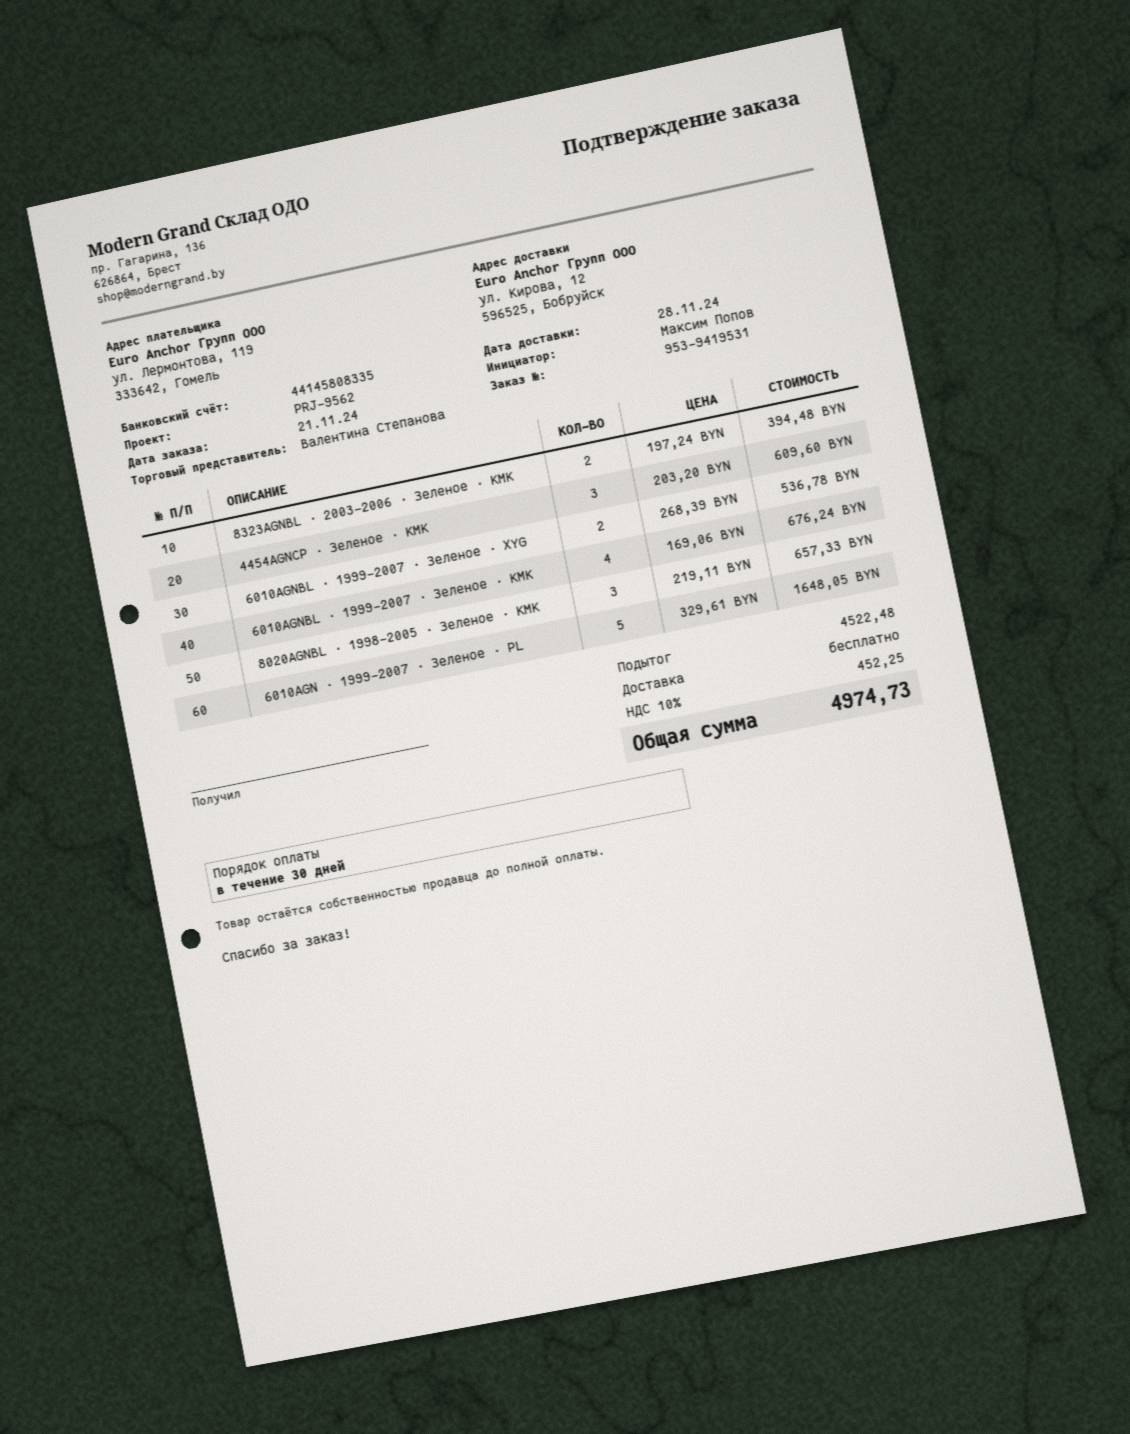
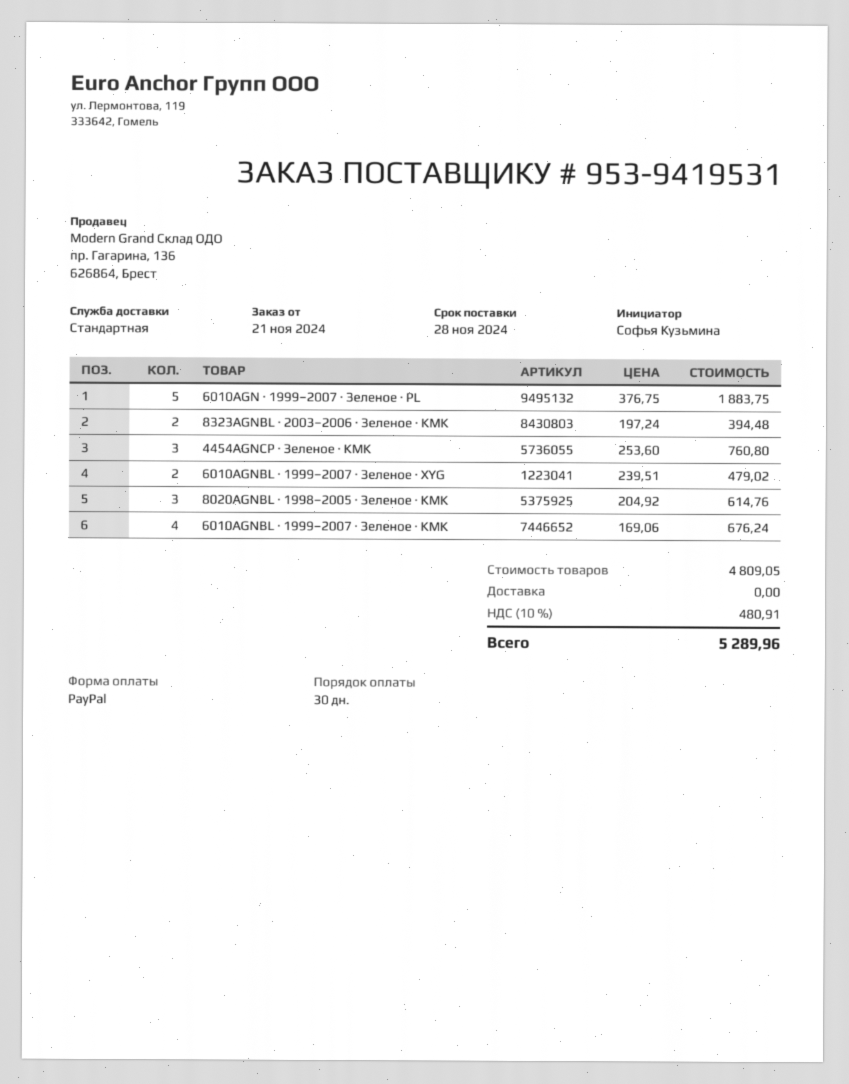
ordered by: Максим Попов -> Софья Кузьмина
4454AGNCP · Зеленое · KMK: 3 x 203.20 = 609.60 -> 3 x 253.60 = 760.80
6010AGNBL · 1999–2007 · Зеленое · XYG: 2 x 268.39 = 536.78 -> 2 x 239.51 = 479.02
8020AGNBL · 1998–2005 · Зеленое · KMK: 3 x 219.11 = 657.33 -> 3 x 204.92 = 614.76
6010AGN · 1999–2007 · Зеленое · PL: 5 x 329.61 = 1648.05 -> 5 x 376.75 = 1883.75
subtotal: 4522.48 -> 4809.05
tax: 10% = 452.25 -> 10% = 480.91
total: 4974.73 -> 5289.96

